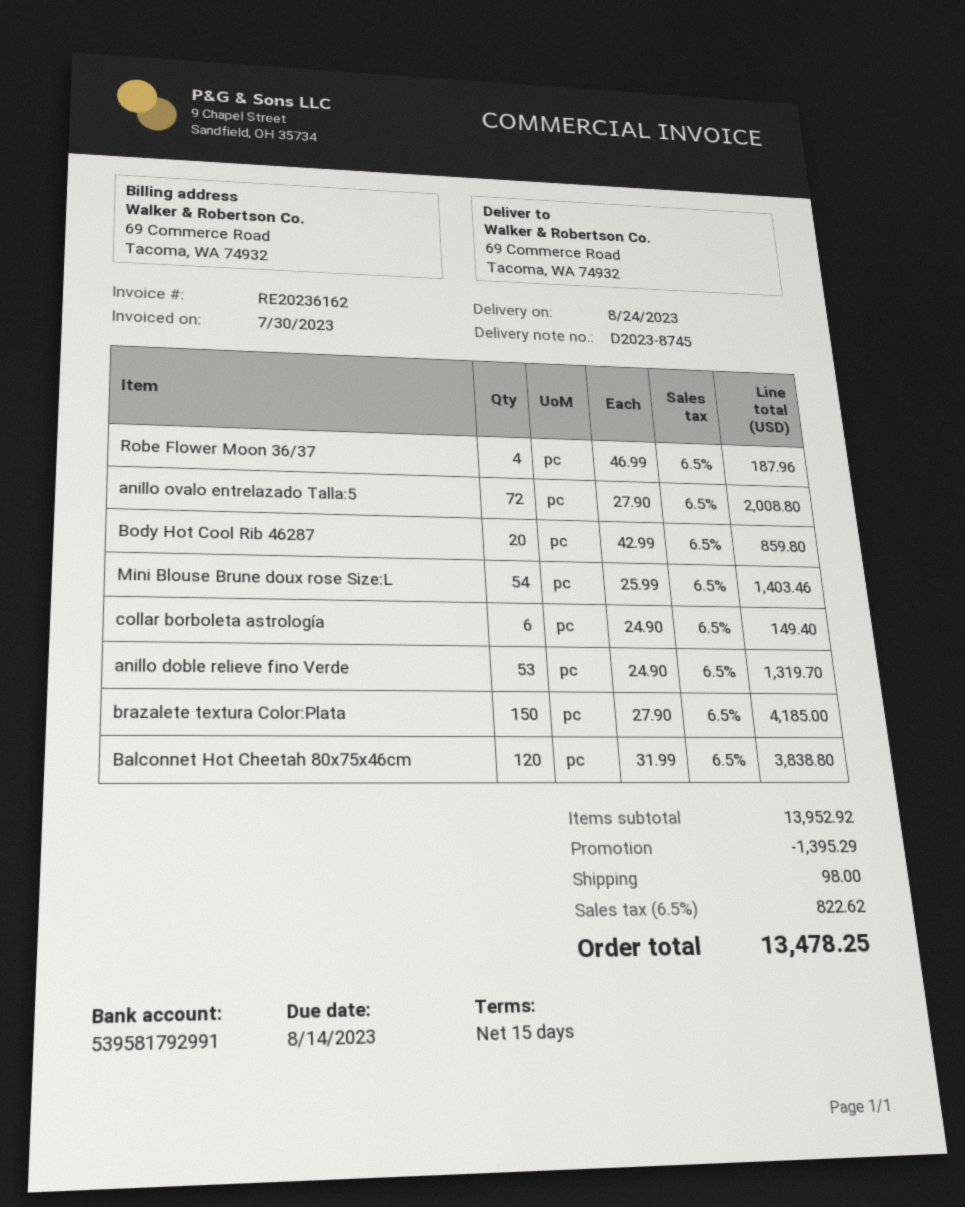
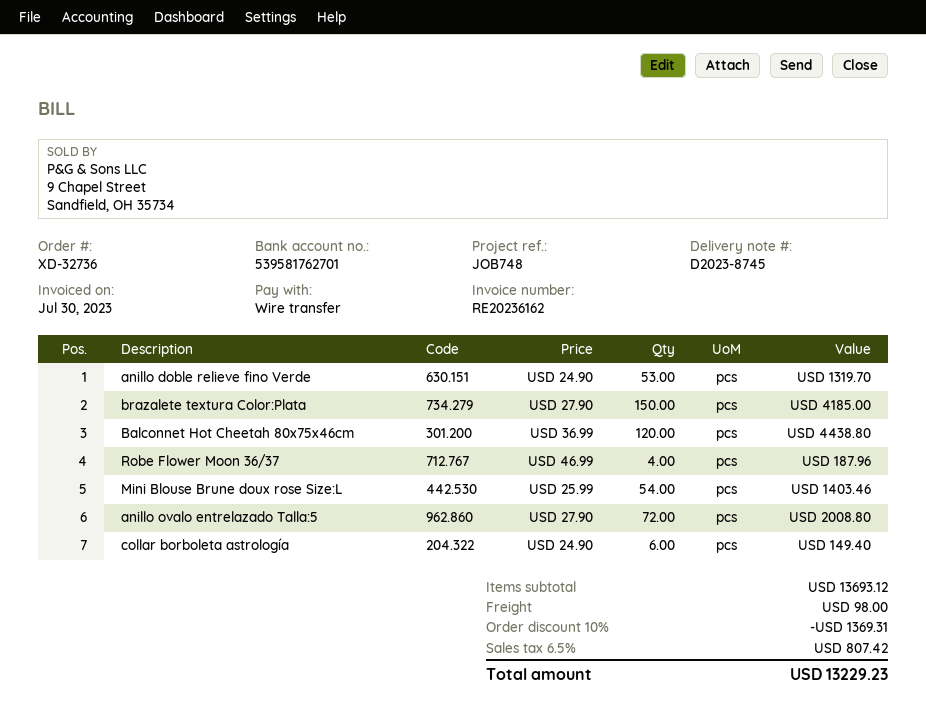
bank account: 539581792991 -> 539581762701
Body Hot Cool Rib 46287: 20 x 42.99 = 859.80 -> none
Balconnet Hot Cheetah 80x75x46cm: 120 x 31.99 = 3838.80 -> 120 x 36.99 = 4438.80
subtotal: 13952.92 -> 13693.12
discount: 1395.29 -> 1369.31
tax: 6.5% = 822.62 -> 6.5% = 807.42
total: 13478.25 -> 13229.23

